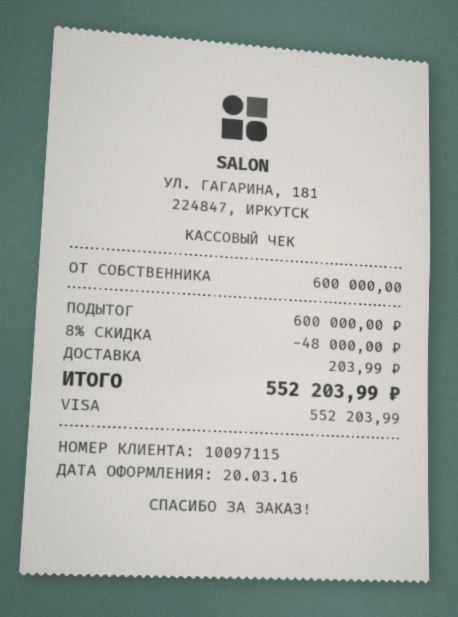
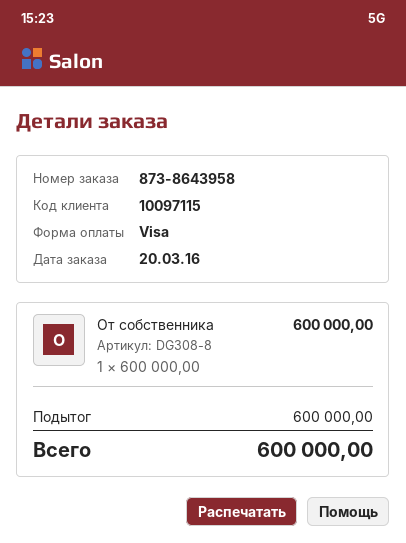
discount: 8% = 48000.00 -> none
shipping: 203.99 -> none
total: 552203.99 -> 600000.00

